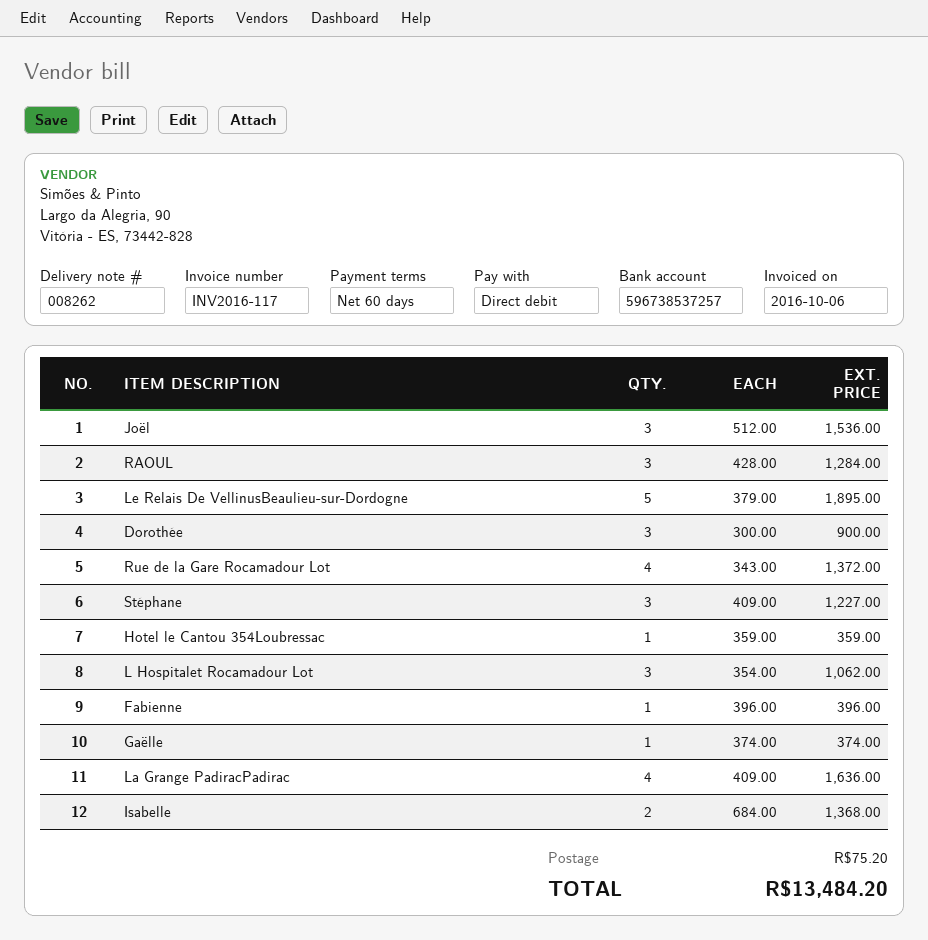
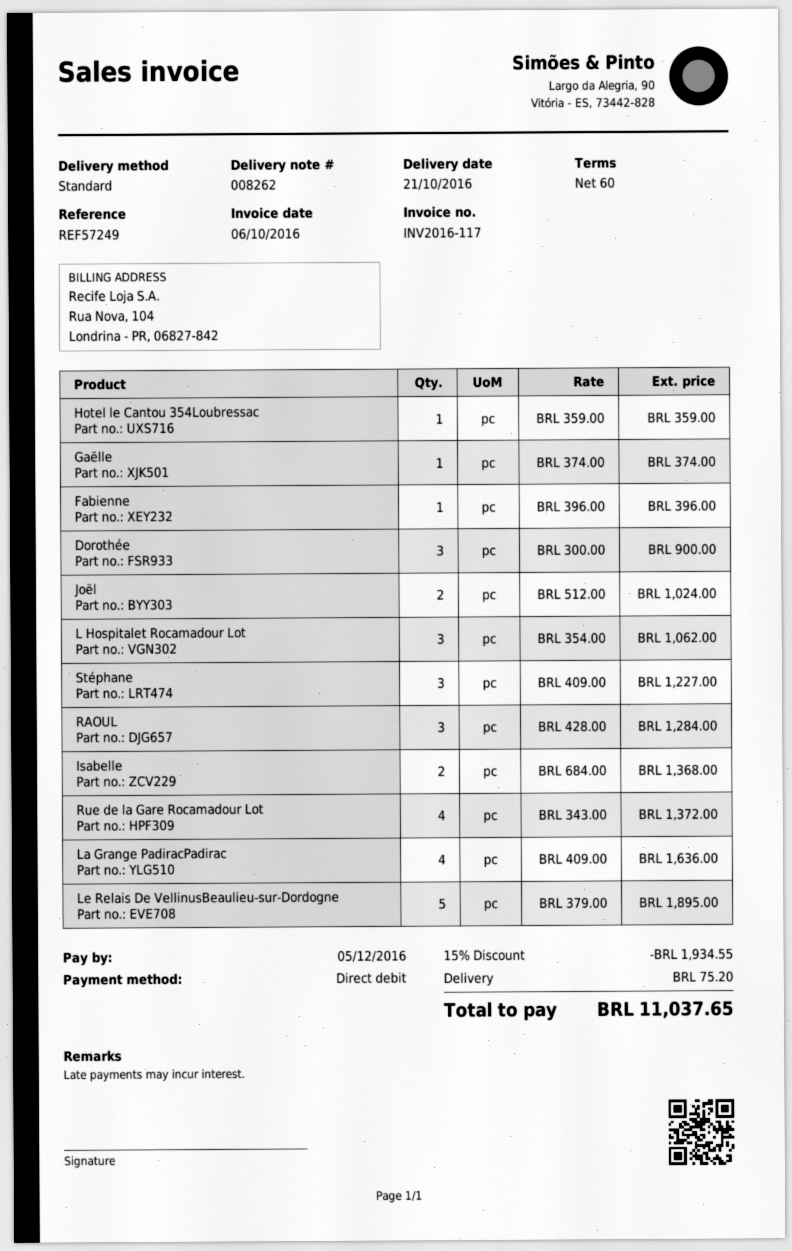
Joël: 3 x 512.00 = 1536.00 -> 2 x 512.00 = 1024.00
discount: none -> 15% = 1934.55
total: 13484.20 -> 11037.65

